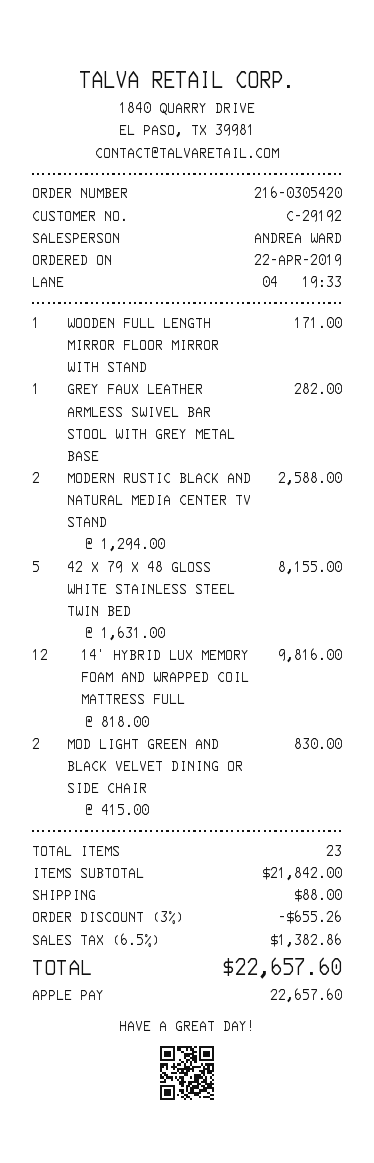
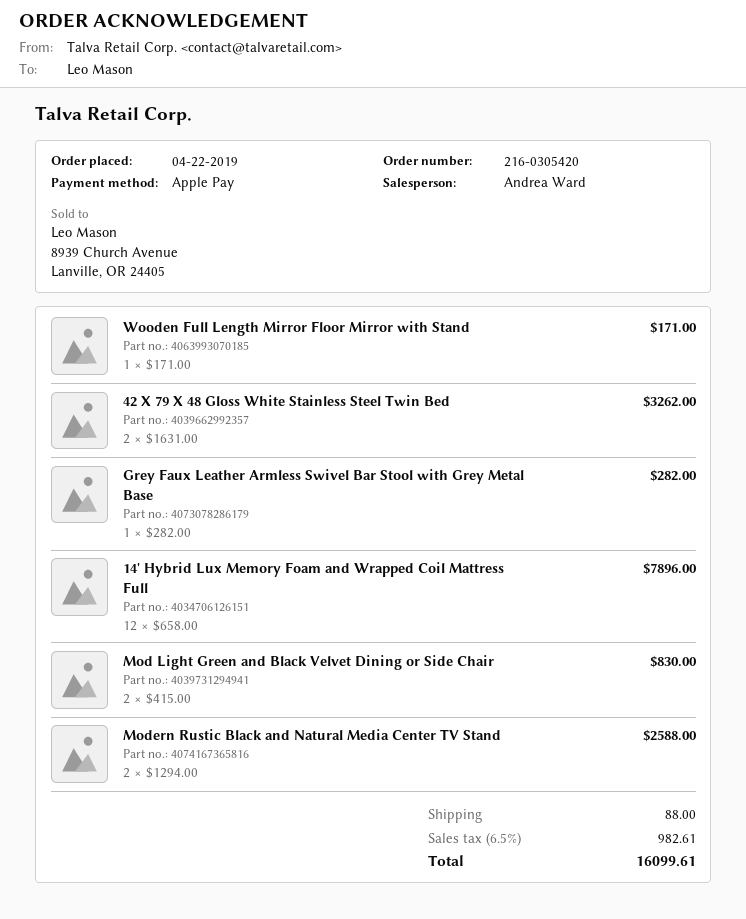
42 X 79 X 48 GLOSS WHITE STAINLESS STEEL TWIN BED: 5 x 1631.00 = 8155.00 -> 2 x 1631.00 = 3262.00
14' HYBRID LUX MEMORY FOAM AND WRAPPED COIL MATTRESS FULL: 12 x 818.00 = 9816.00 -> 12 x 658.00 = 7896.00
discount: 3% = 655.26 -> none
tax: 6.5% = 1382.86 -> 6.5% = 982.61
total: 22657.60 -> 16099.61

